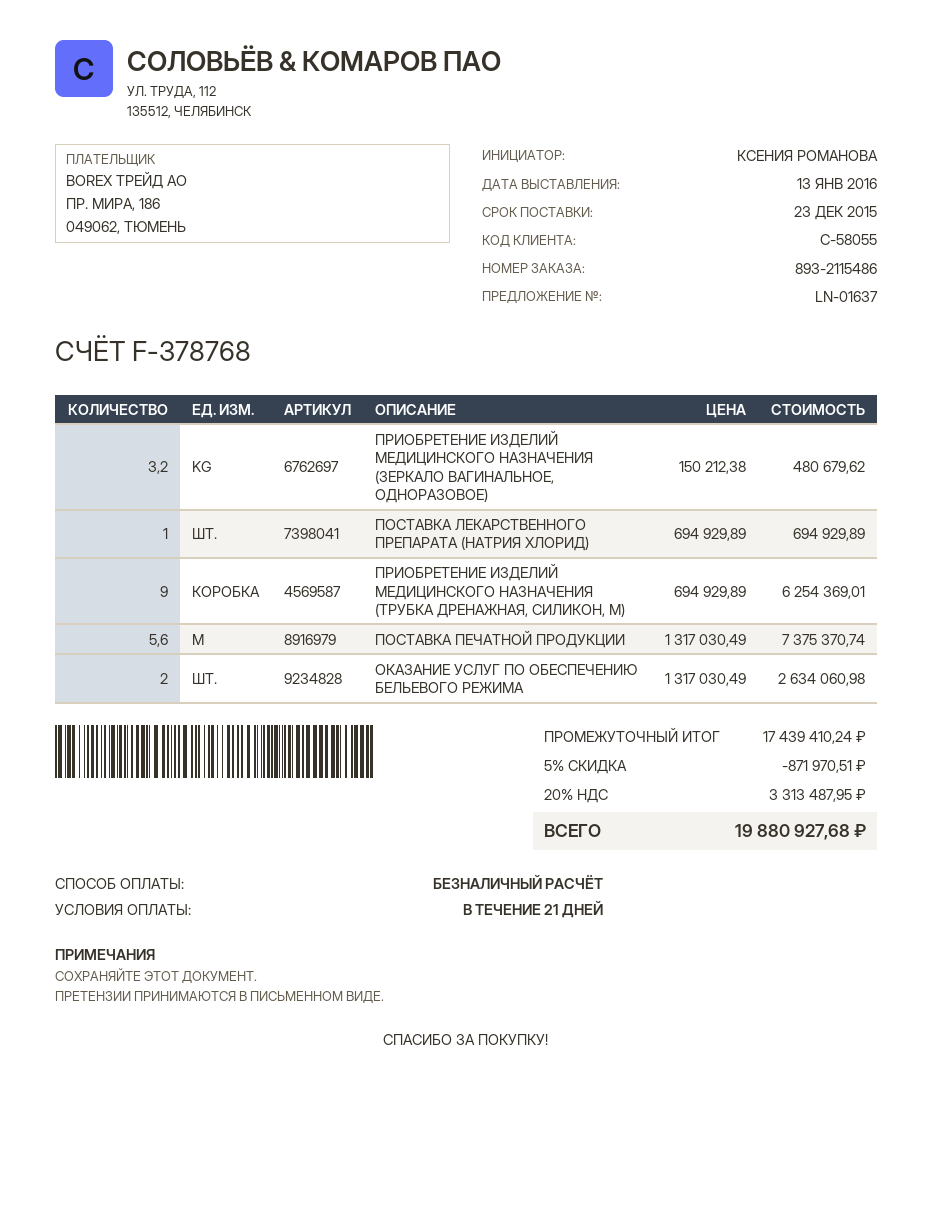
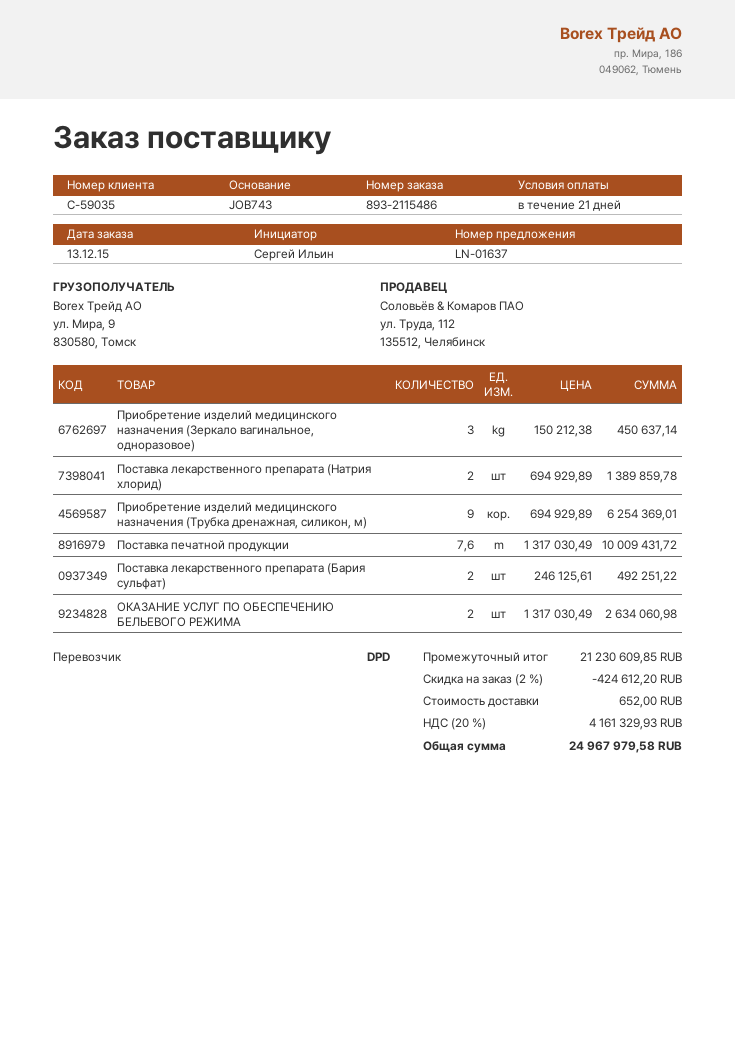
customer number: C-58055 -> C-59035
ordered by: КСЕНИЯ РОМАНОВА -> Сергей Ильин
ПРИОБРЕТЕНИЕ ИЗДЕЛИЙ МЕДИЦИНСКОГО НАЗНАЧЕНИЯ (ЗЕРКАЛО ВАГИНАЛЬНОЕ, ОДНОРАЗОВОЕ): 3.2 x 150212.38 = 480679.62 -> 3 x 150212.38 = 450637.14
ПОСТАВКА ЛЕКАРСТВЕННОГО ПРЕПАРАТА (НАТРИЯ ХЛОРИД): 1 x 694929.89 = 694929.89 -> 2 x 694929.89 = 1389859.78
ПОСТАВКА ПЕЧАТНОЙ ПРОДУКЦИИ: 5.6 x 1317030.49 = 7375370.74 -> 7.6 x 1317030.49 = 10009431.72
Поставка лекарственного препарата (Бария сульфат): none -> 2 x 246125.61 = 492251.22
subtotal: 17439410.24 -> 21230609.85
discount: 5% = 871970.51 -> 2% = 424612.20
shipping: none -> 652.00
tax: 20% = 3313487.95 -> 20% = 4161329.93
total: 19880927.68 -> 24967979.58

